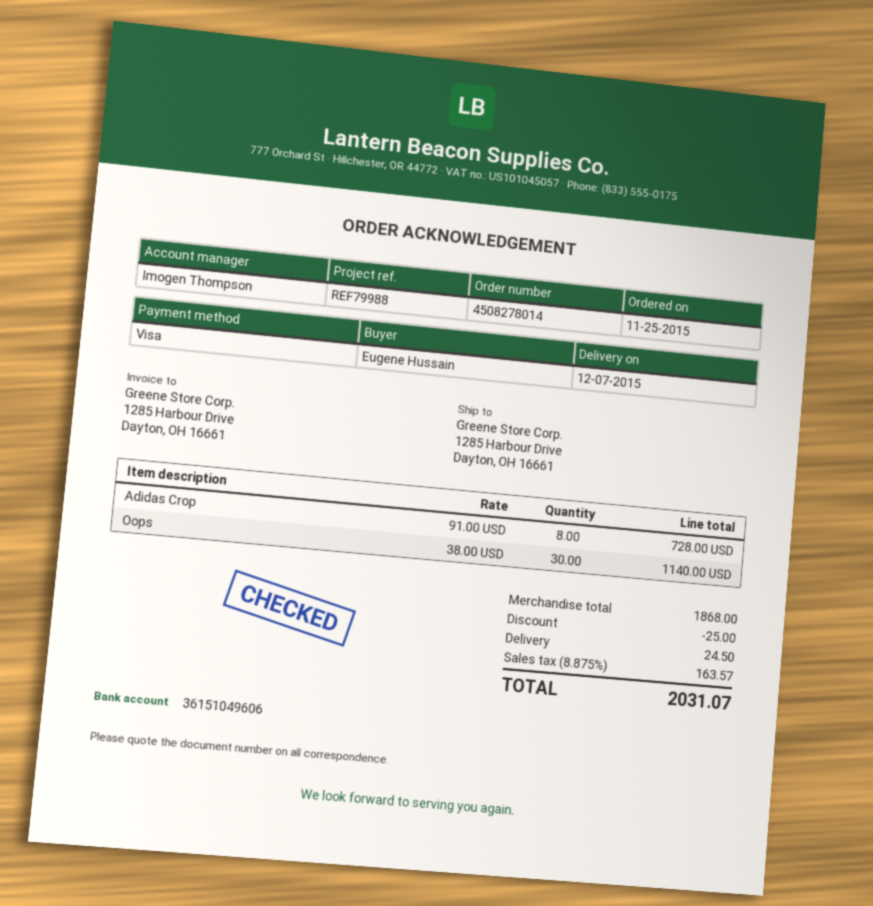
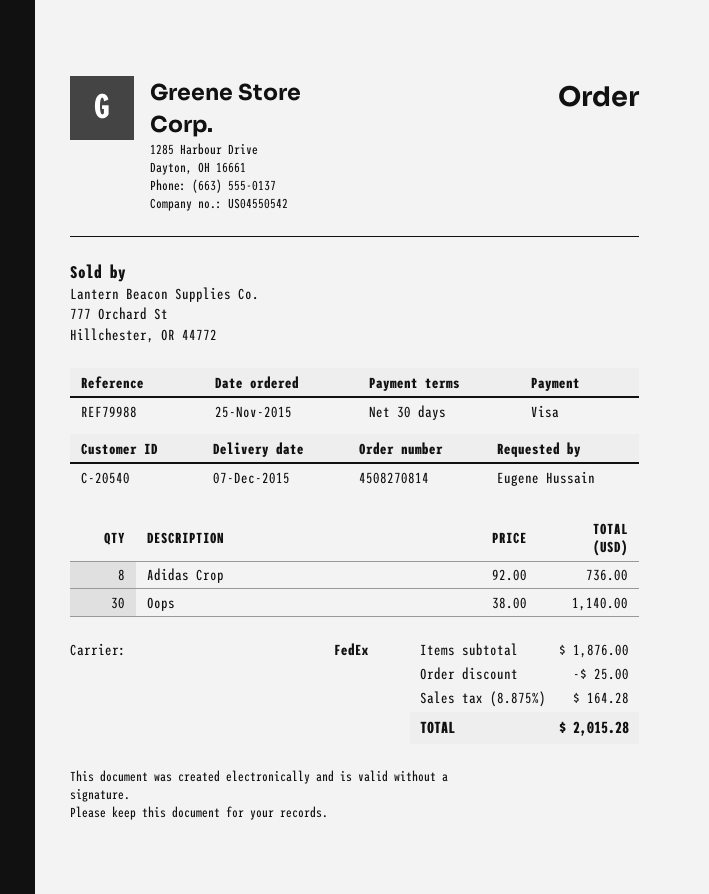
order number: 4508278014 -> 4508270814
Adidas Crop: 8 x 91.00 = 728.00 -> 8 x 92.00 = 736.00
subtotal: 1868.00 -> 1876.00
shipping: 24.50 -> none
tax: 8.875% = 163.57 -> 8.875% = 164.28
total: 2031.07 -> 2015.28

